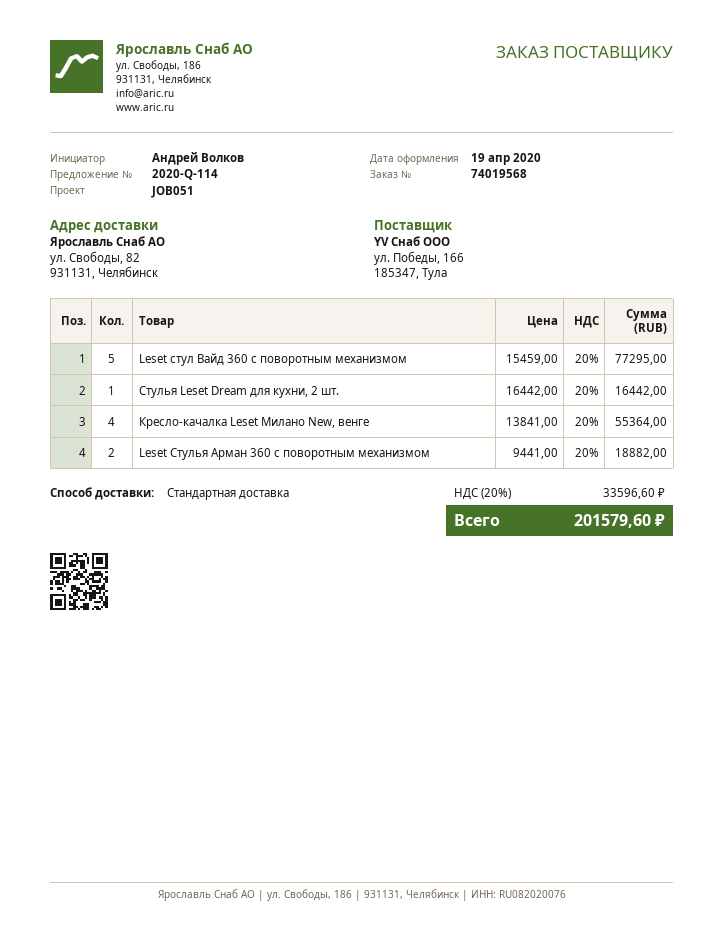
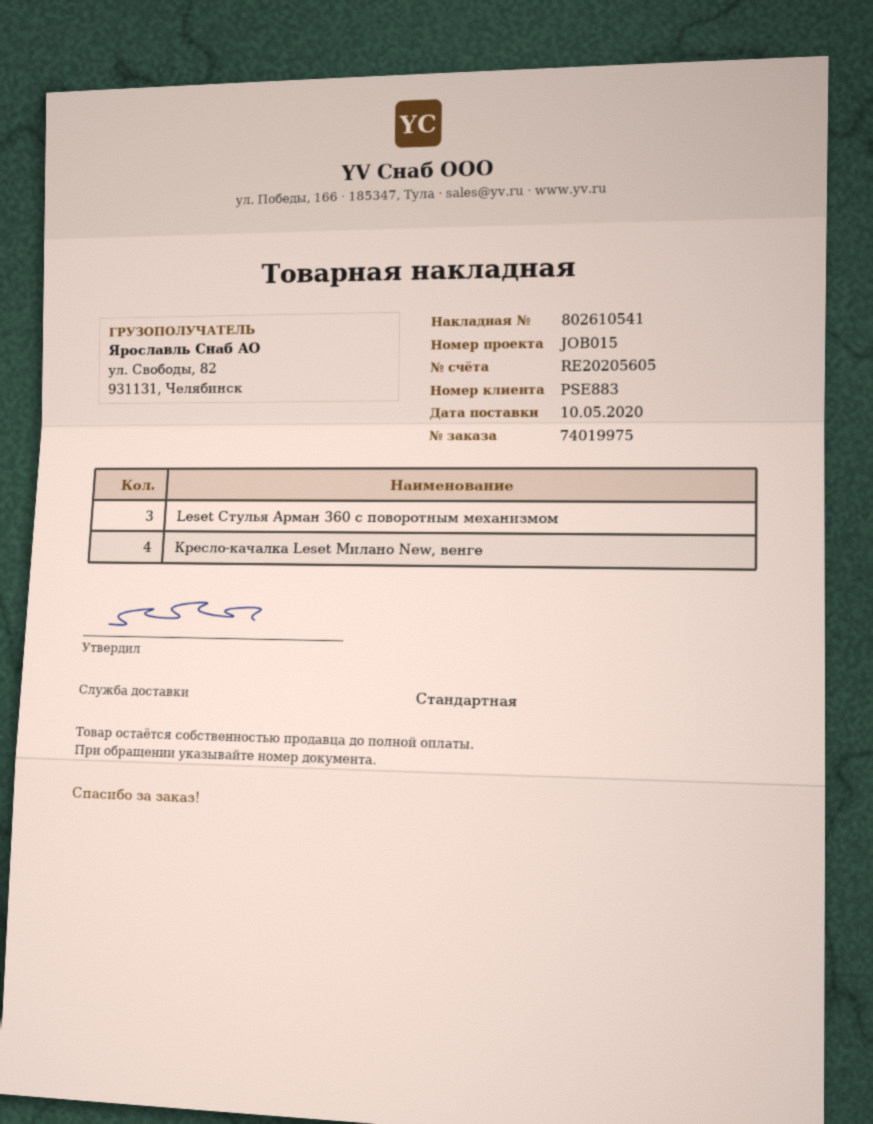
order number: 74019568 -> 74019975
reference: JOB051 -> JOB015
Leset стул Вайд 360 с поворотным механизмом: 5 -> none
Стулья Leset Dream для кухни, 2 шт.: 1 -> none
Leset Стулья Арман 360 с поворотным механизмом: 2 -> 3

